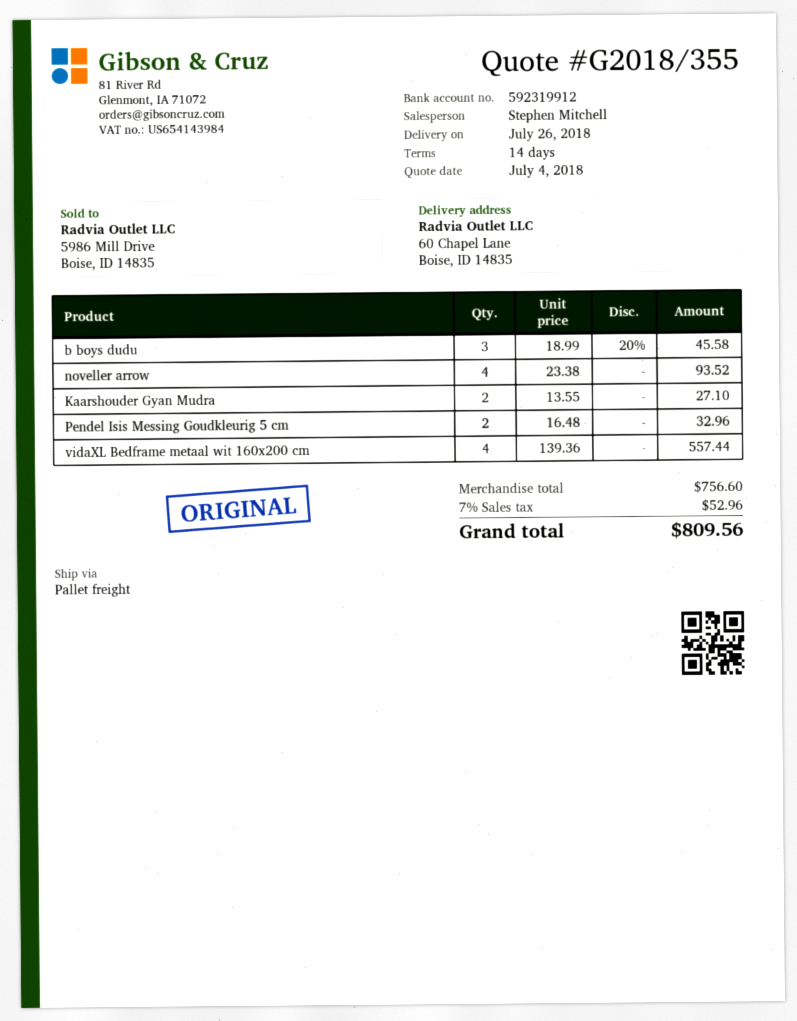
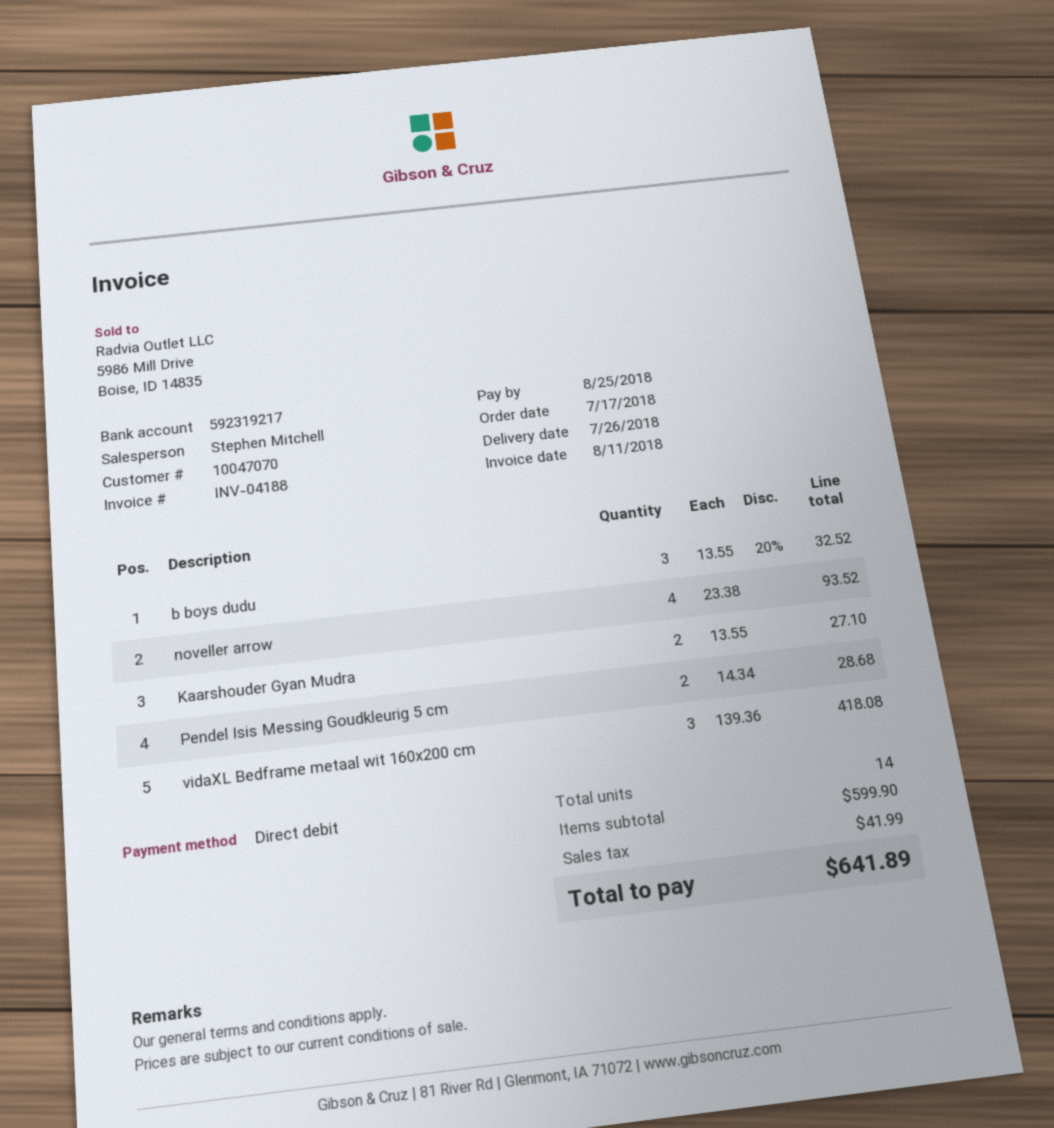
bank account: 592319912 -> 592319217
b boys dudu: 3 x 18.99 - 20% = 45.58 -> 3 x 13.55 - 20% = 32.52
Pendel Isis Messing Goudkleurig 5 cm: 2 x 16.48 = 32.96 -> 2 x 14.34 = 28.68
vidaXL Bedframe metaal wit 160x200 cm: 4 x 139.36 = 557.44 -> 3 x 139.36 = 418.08
subtotal: 756.60 -> 599.90
tax: 52.96 -> 41.99
total: 809.56 -> 641.89

